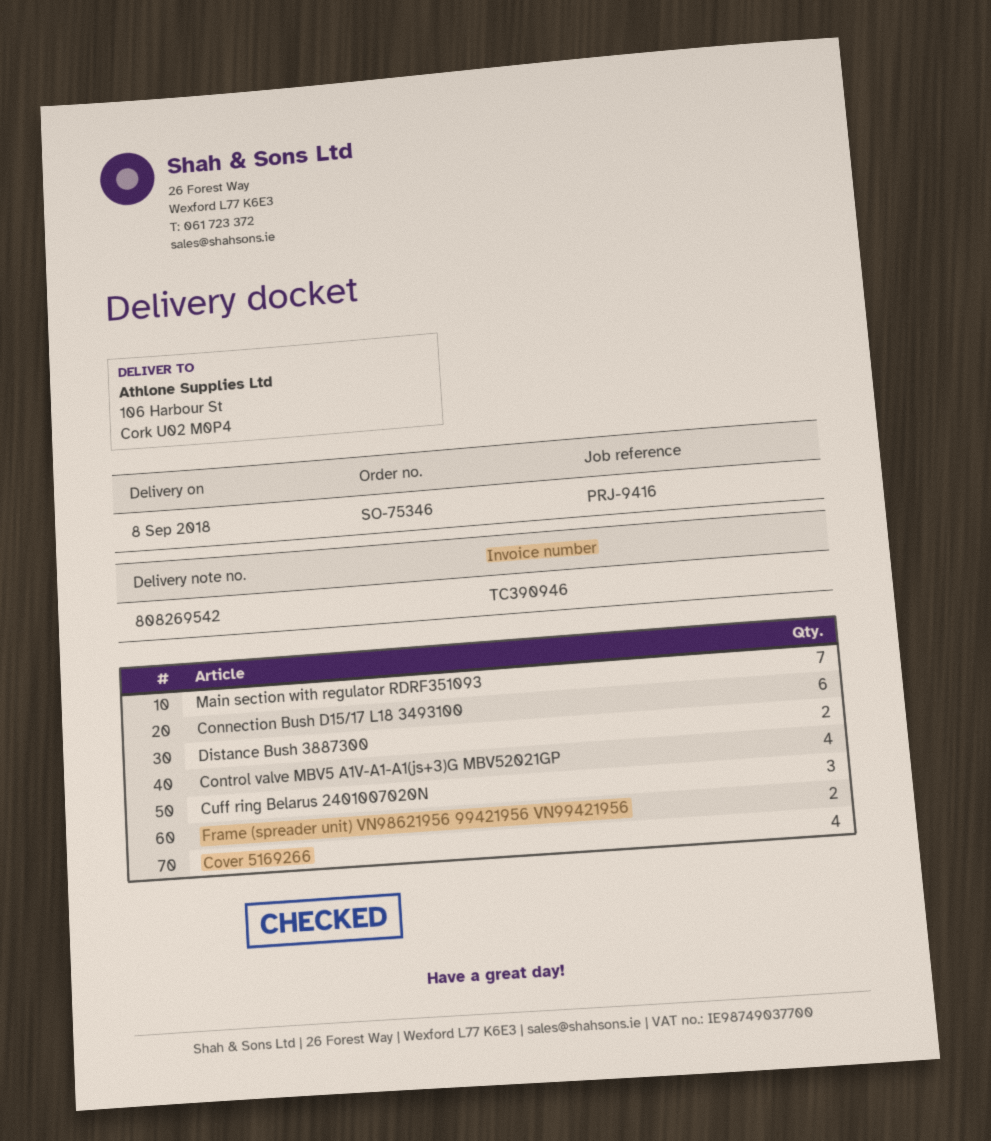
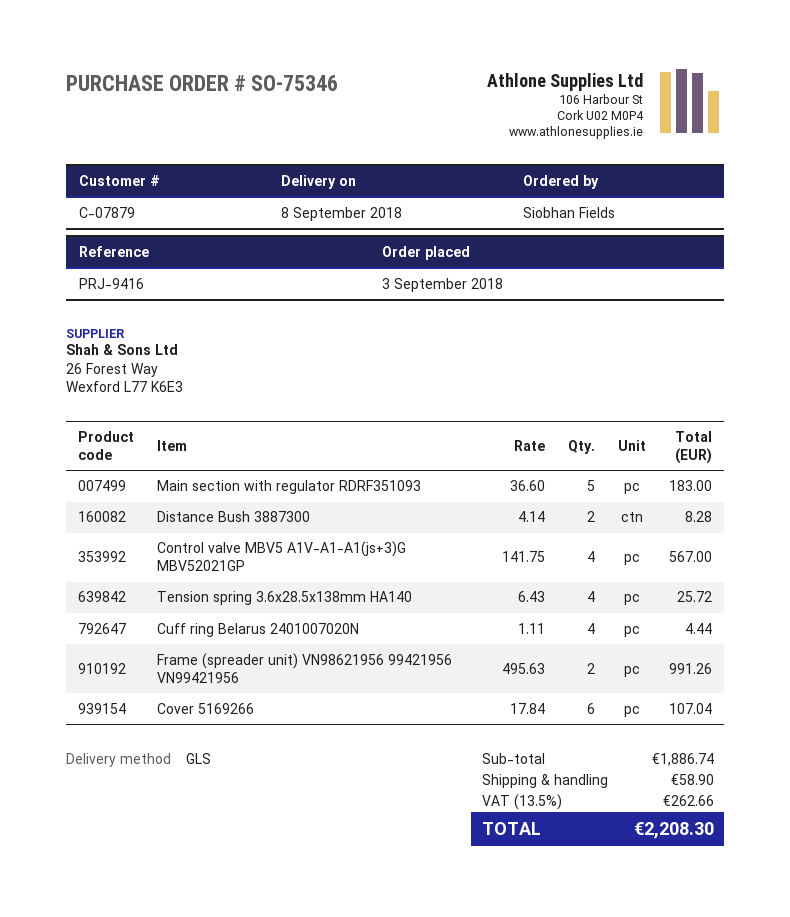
Main section with regulator RDRF351093: 7 -> 5
Connection Bush D15/17 L18 3493100: 6 -> none
Cuff ring Belarus 2401007020N: 3 -> 4
Cover 5169266: 4 -> 6
Tension spring 3.6x28.5x138mm HA140: none -> 4

